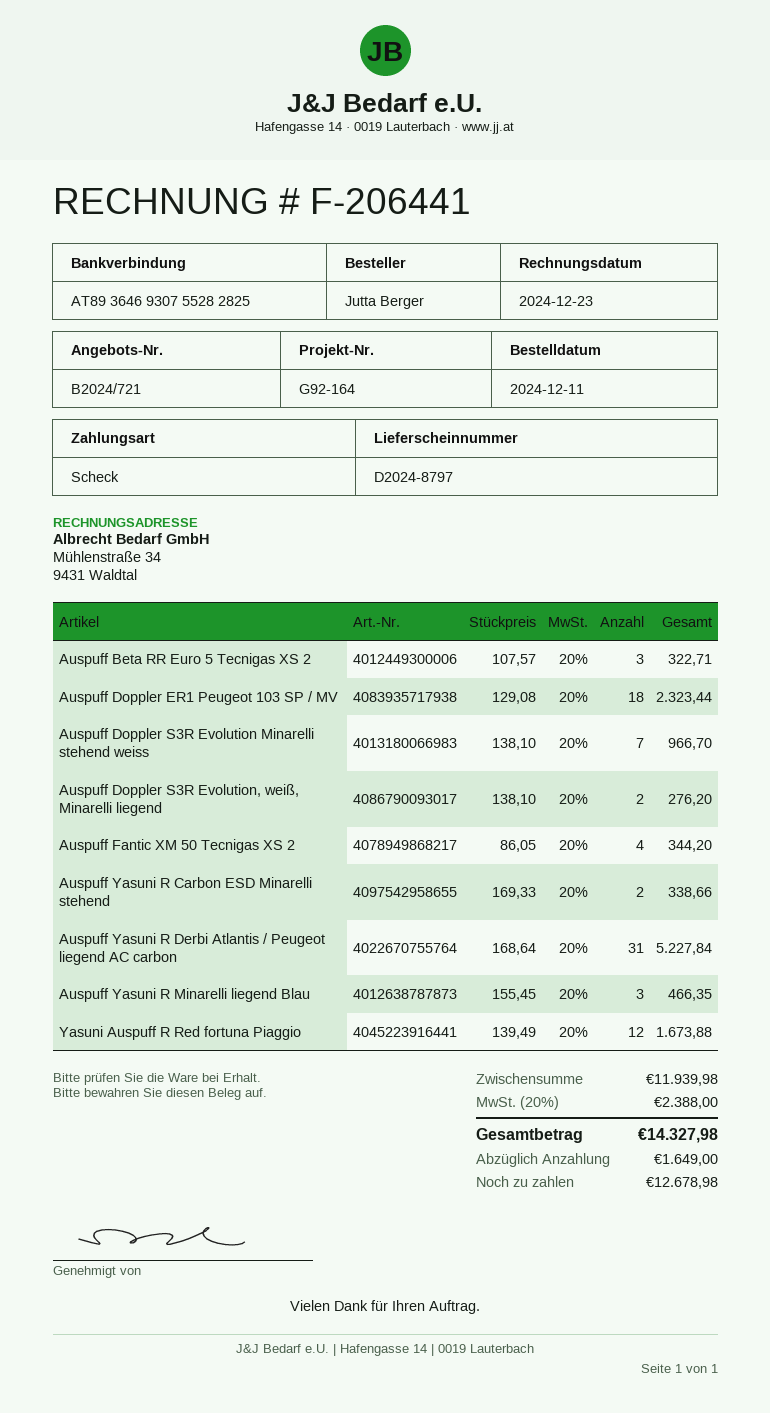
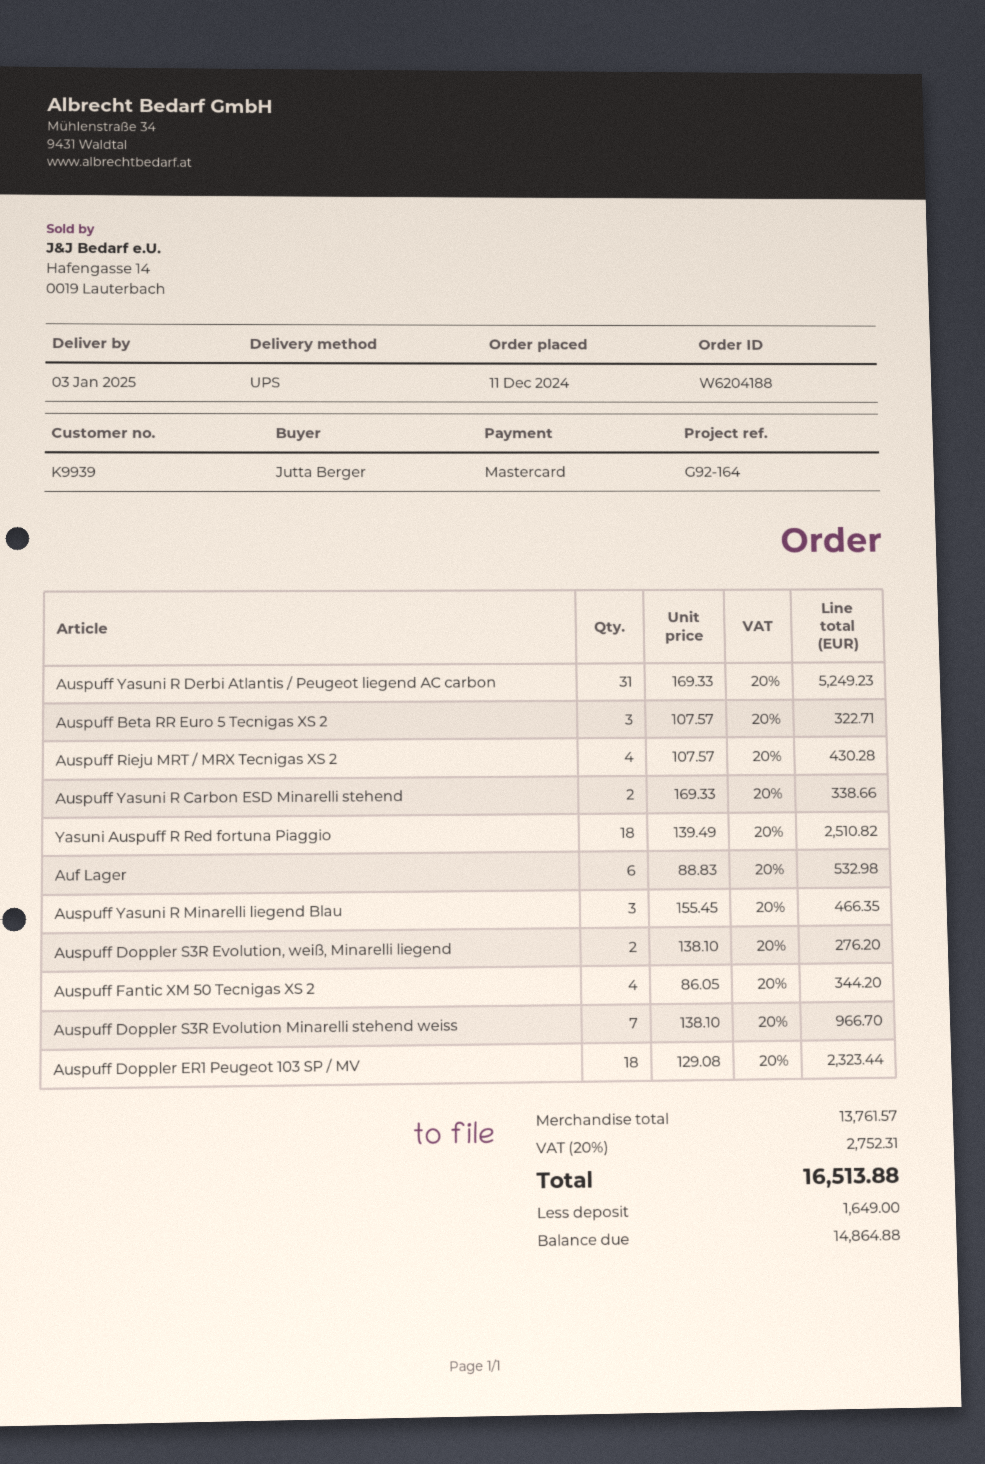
payment method: cheque -> Mastercard
Auspuff Yasuni R Derbi Atlantis / Peugeot liegend AC carbon: 31 x 168.64 = 5227.84 -> 31 x 169.33 = 5249.23
Yasuni Auspuff R Red fortuna Piaggio: 12 x 139.49 = 1673.88 -> 18 x 139.49 = 2510.82
Auspuff Rieju MRT / MRX Tecnigas XS 2: none -> 4 x 107.57 = 430.28
Auf Lager: none -> 6 x 88.83 = 532.98
subtotal: 11939.98 -> 13761.57
tax: 20% = 2388.00 -> 20% = 2752.31
total: 14327.98 -> 16513.88
balance: 12678.98 -> 14864.88

